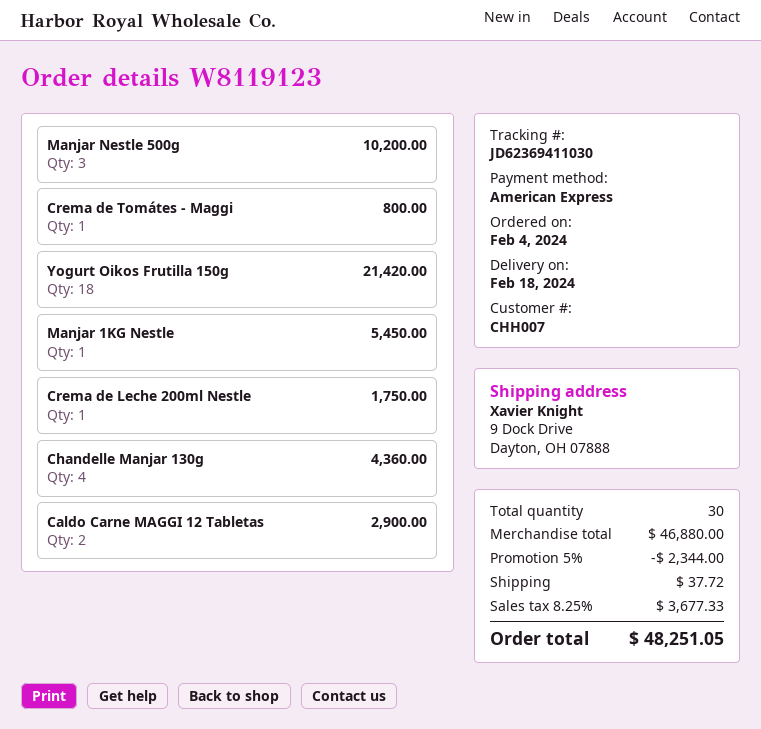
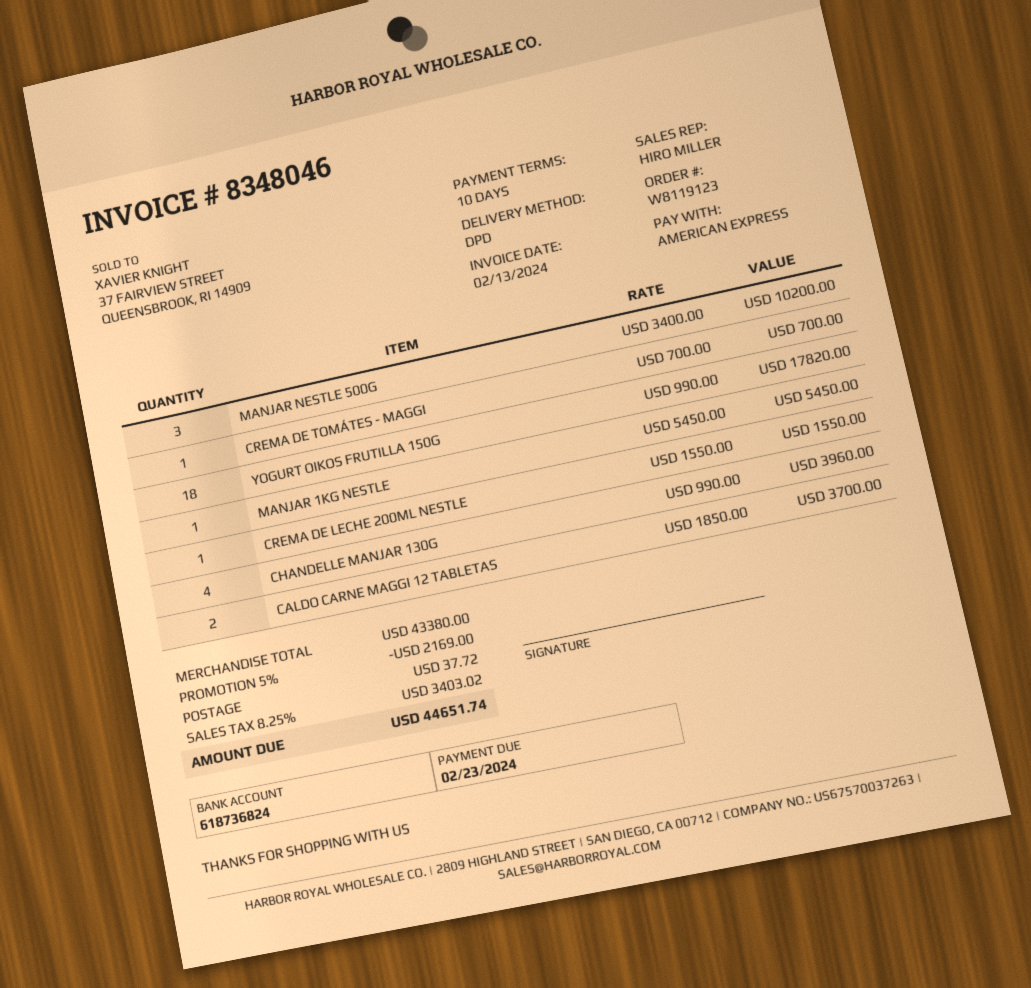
Crema de Tomátes - Maggi: 1 for 800.00 -> 1 for 700.00
Yogurt Oikos Frutilla 150g: 18 for 21420.00 -> 18 for 17820.00
Crema de Leche 200ml Nestle: 1 for 1750.00 -> 1 for 1550.00
Chandelle Manjar 130g: 4 for 4360.00 -> 4 for 3960.00
Caldo Carne MAGGI 12 Tabletas: 2 for 2900.00 -> 2 for 3700.00
subtotal: 46880.00 -> 43380.00
discount: 5% = 2344.00 -> 5% = 2169.00
tax: 8.25% = 3677.33 -> 8.25% = 3403.02
total: 48251.05 -> 44651.74

